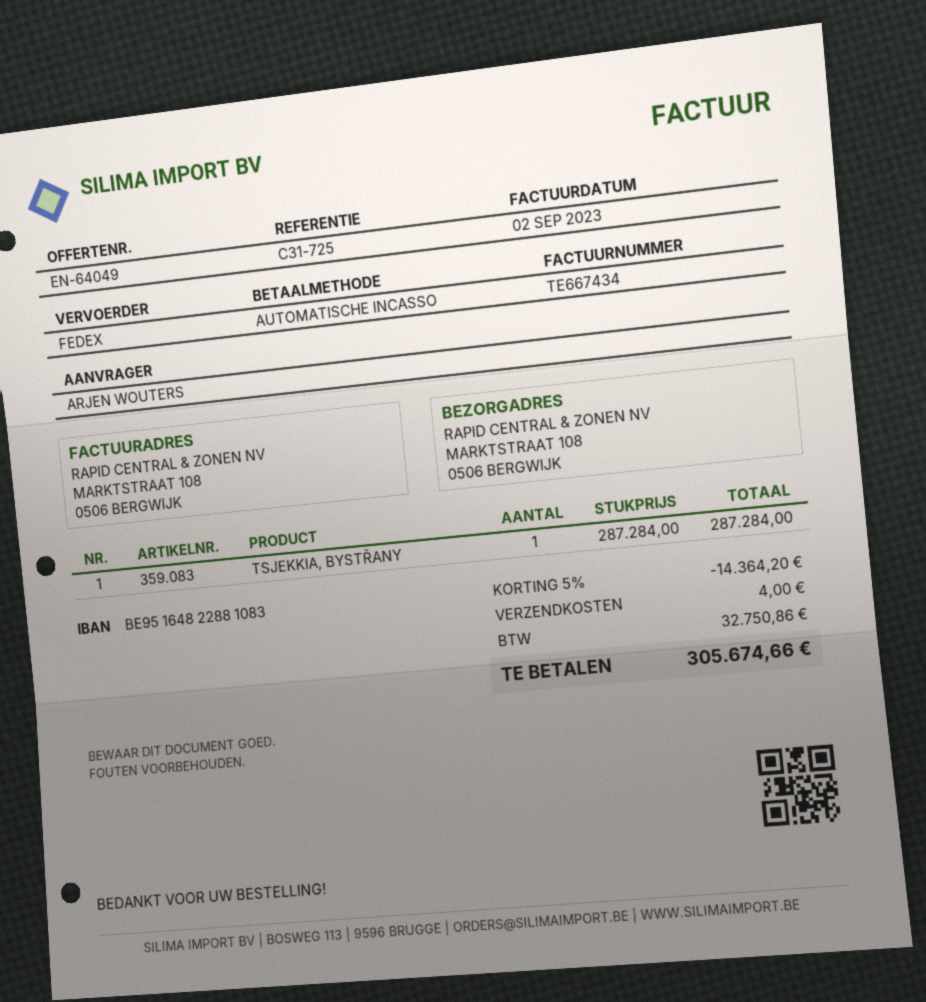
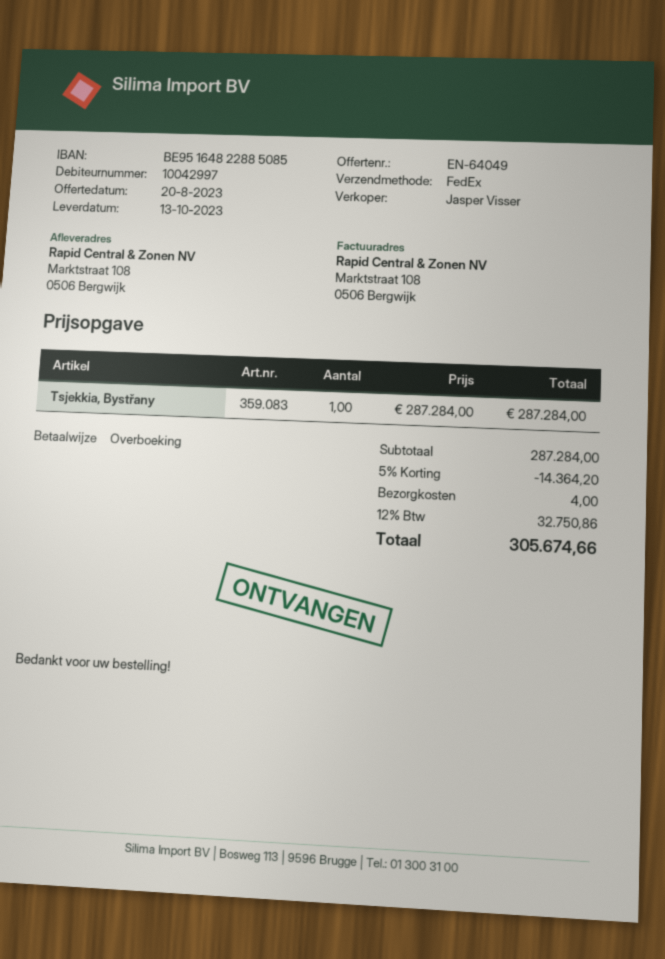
payment method: direct debit -> bank transfer
bank account: BE95164822881083 -> BE95164822885085

